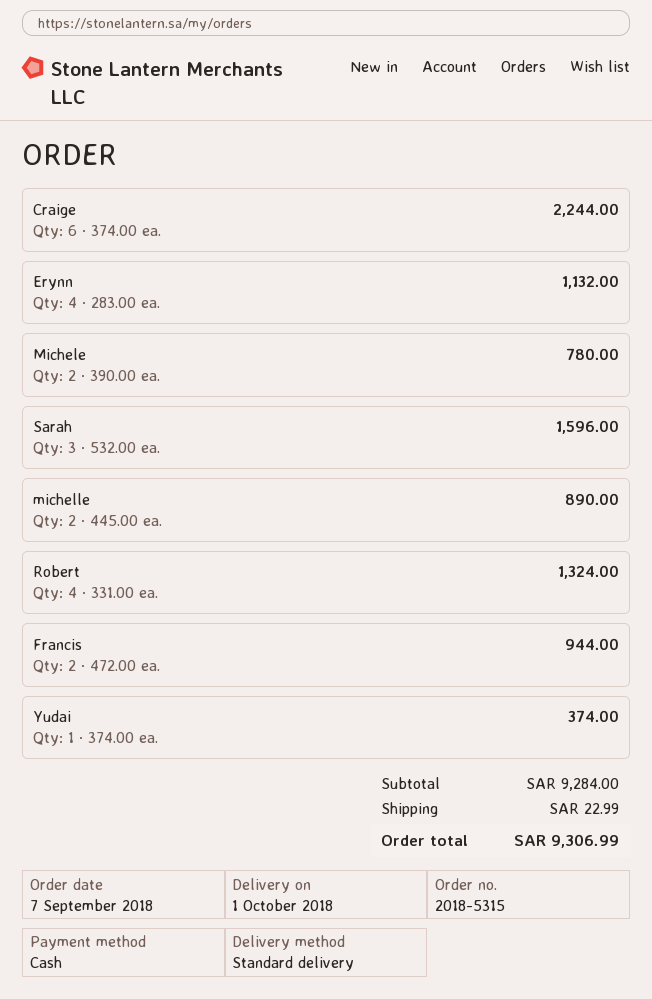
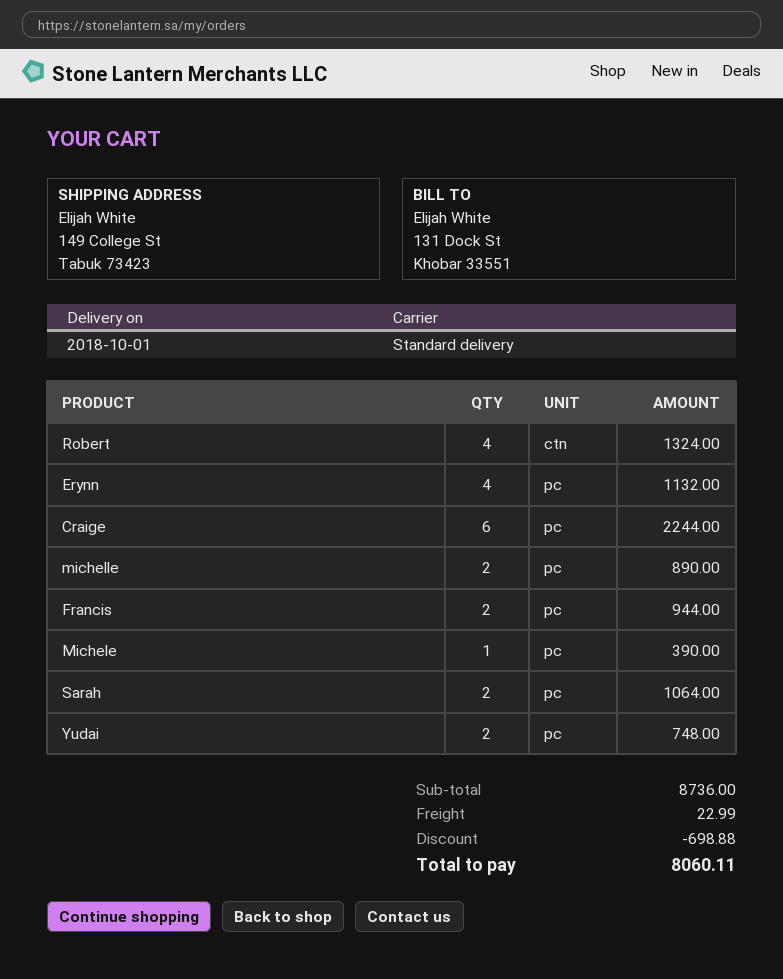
Michele: 2 for 780.00 -> 1 for 390.00
Sarah: 3 for 1596.00 -> 2 for 1064.00
Yudai: 1 for 374.00 -> 2 for 748.00
subtotal: 9284.00 -> 8736.00
discount: none -> 698.88
total: 9306.99 -> 8060.11

